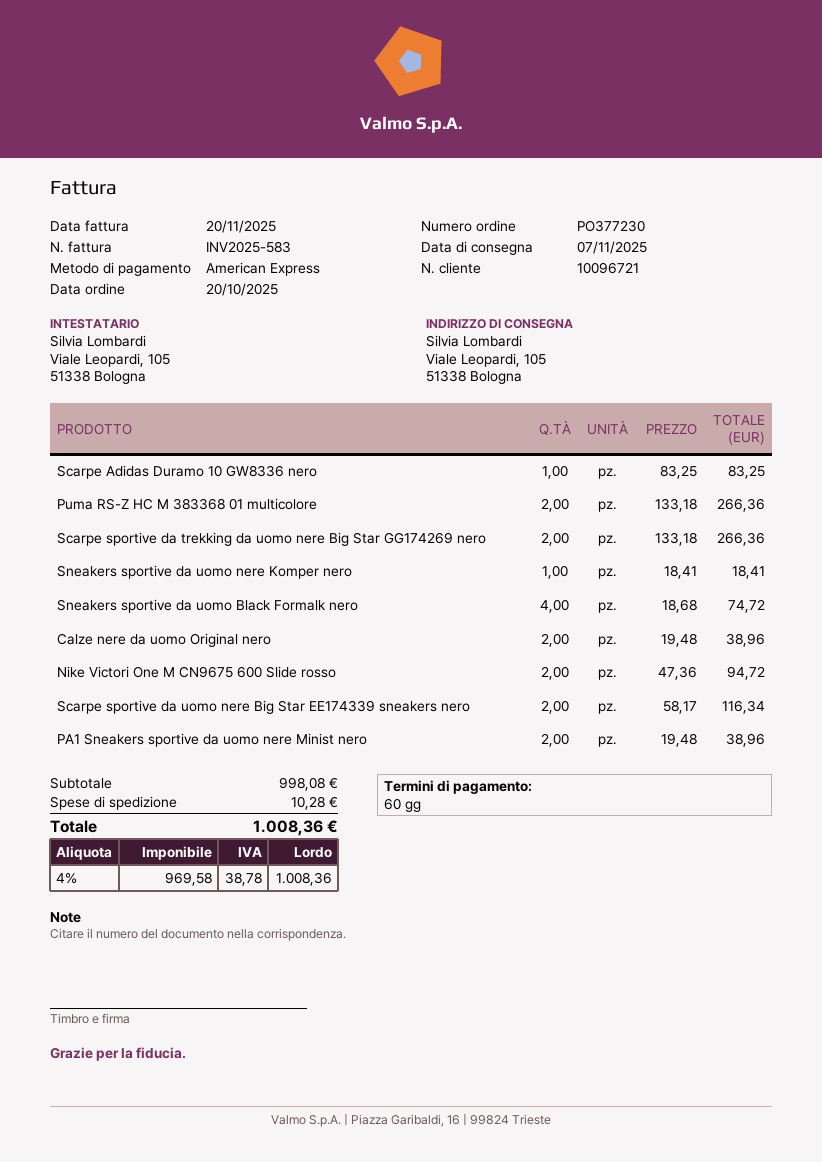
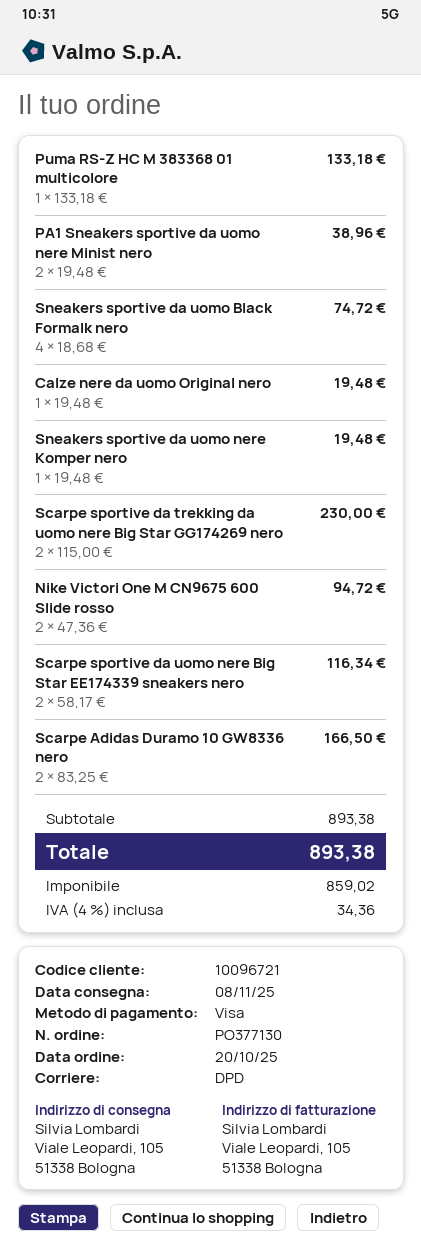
order number: PO377230 -> PO377130
delivery date: 2025-11-07 -> 2025-11-08
payment method: American Express -> Visa
Scarpe Adidas Duramo 10 GW8336 nero: 1 x 83.25 = 83.25 -> 2 x 83.25 = 166.50
Puma RS-Z HC M 383368 01 multicolore: 2 x 133.18 = 266.36 -> 1 x 133.18 = 133.18
Scarpe sportive da trekking da uomo nere Big Star GG174269 nero: 2 x 133.18 = 266.36 -> 2 x 115.00 = 230.00
Sneakers sportive da uomo nere Komper nero: 1 x 18.41 = 18.41 -> 1 x 19.48 = 19.48
Calze nere da uomo Original nero: 2 x 19.48 = 38.96 -> 1 x 19.48 = 19.48
subtotal: 998.08 -> 893.38
shipping: 10.28 -> none
net: 969.58 -> 859.02
tax: 4% = 38.78 -> 4% = 34.36
total: 1008.36 -> 893.38

